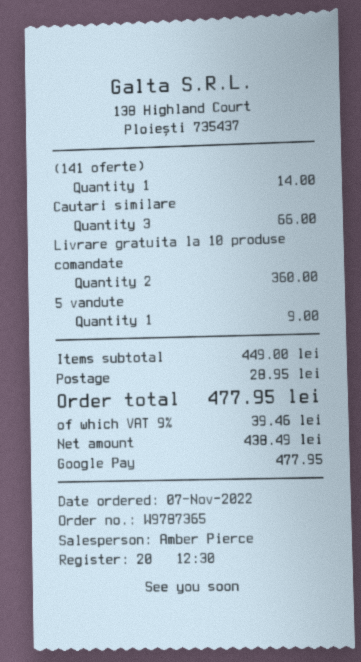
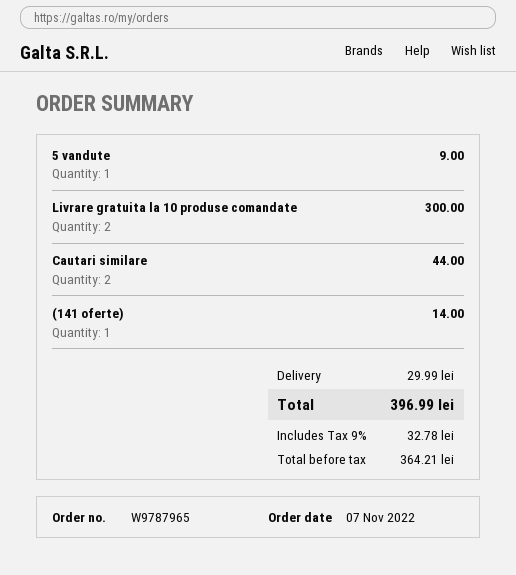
order number: W9787365 -> W9787965
Cautari similare: 3 for 66.00 -> 2 for 44.00
Livrare gratuita la 10 produse comandate: 2 for 360.00 -> 2 for 300.00
shipping: 28.95 -> 29.99
net: 438.49 -> 364.21
tax: 9% = 39.46 -> 9% = 32.78
total: 477.95 -> 396.99

